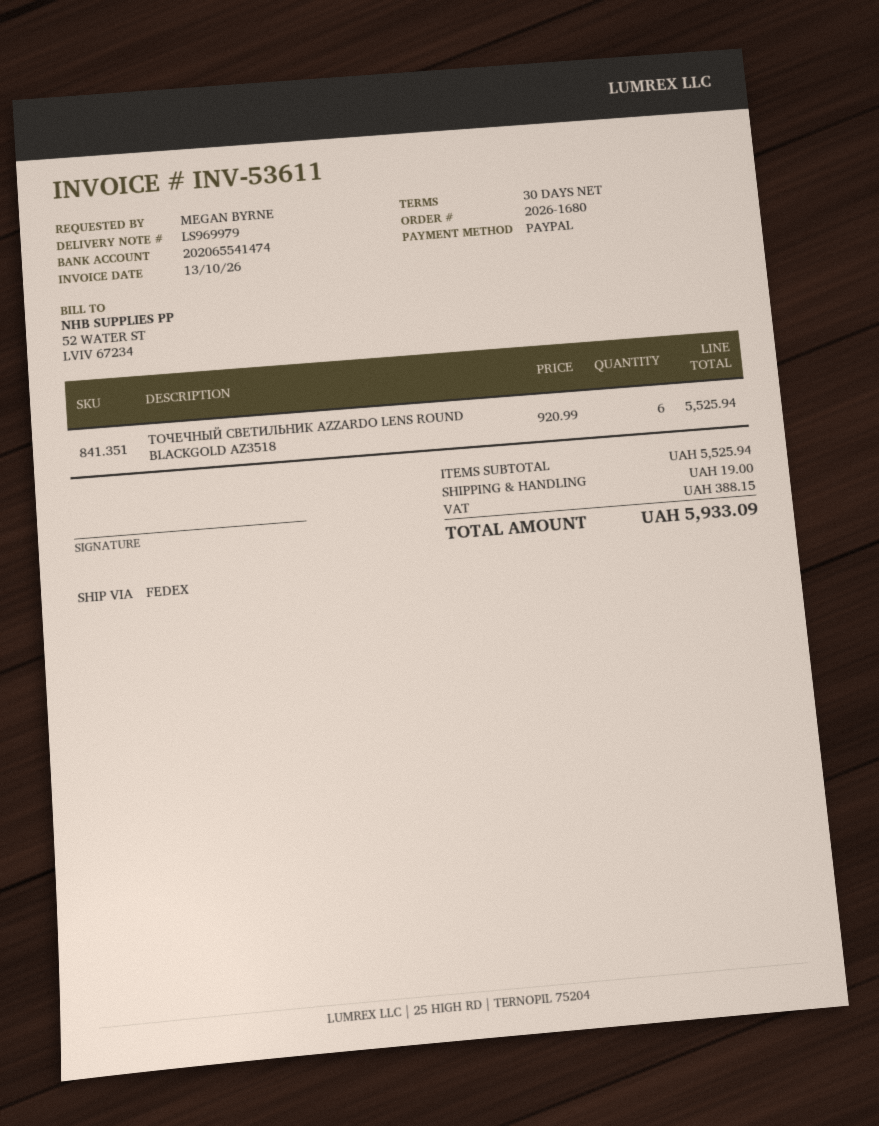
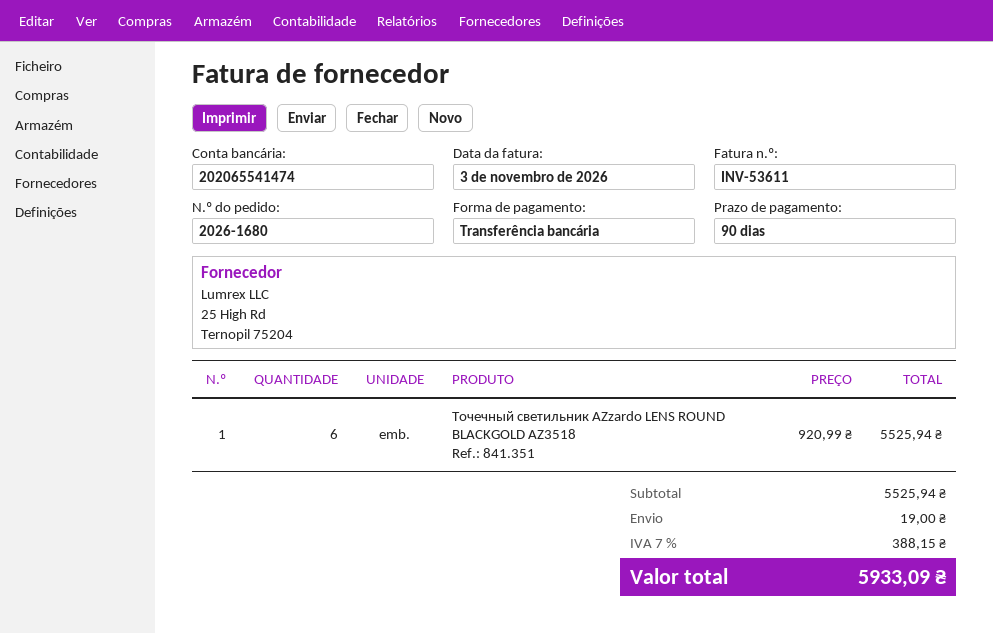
invoice date: 2026-10-13 -> 2026-11-03
payment terms: 30 days -> 90 days
payment method: PayPal -> bank transfer

